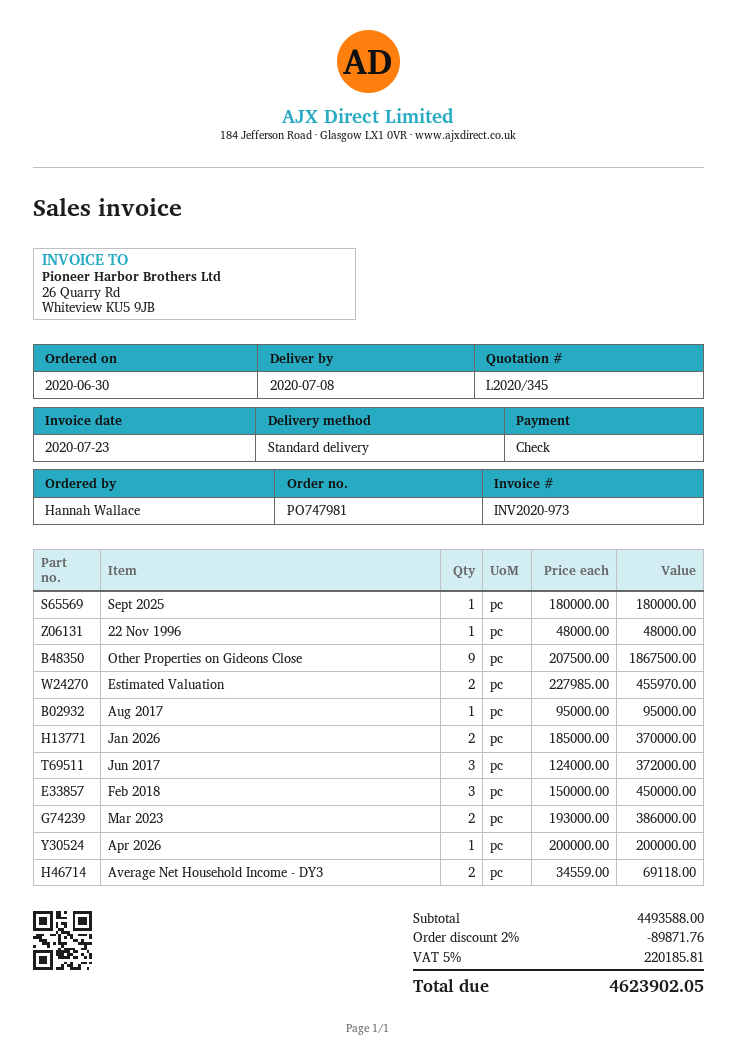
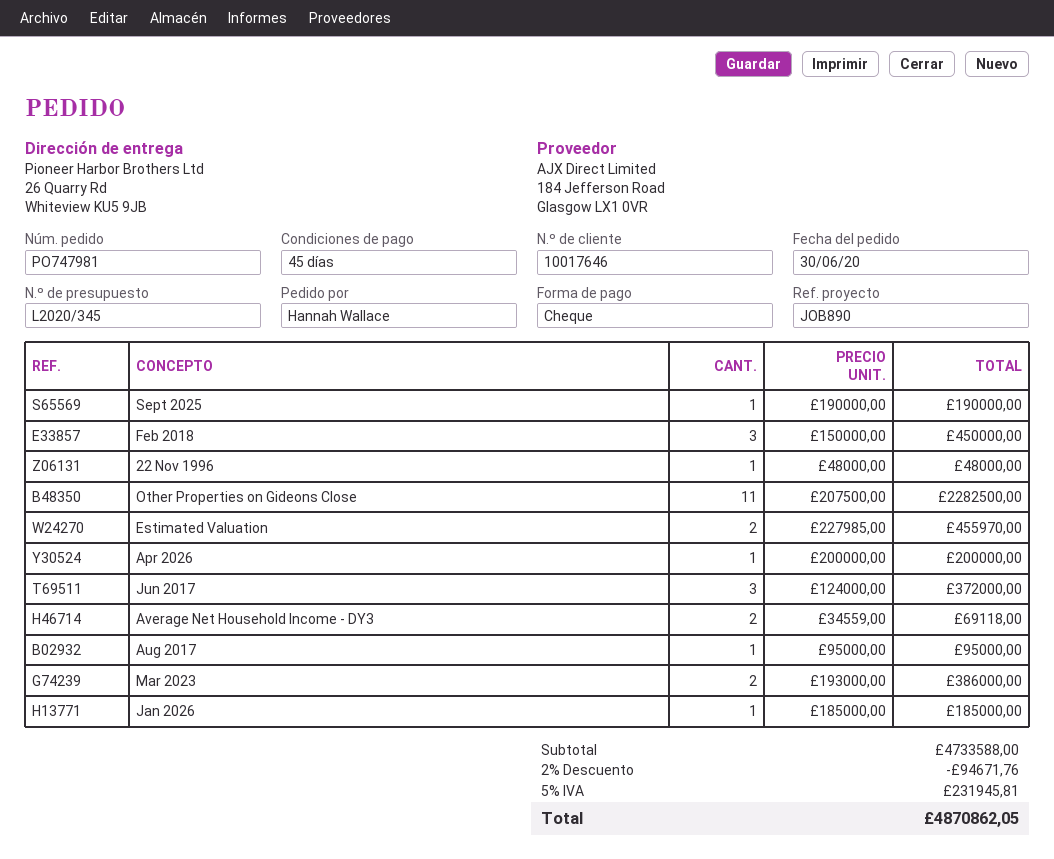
Sept 2025: 1 x 180000.00 = 180000.00 -> 1 x 190000.00 = 190000.00
Other Properties on Gideons Close: 9 x 207500.00 = 1867500.00 -> 11 x 207500.00 = 2282500.00
Jan 2026: 2 x 185000.00 = 370000.00 -> 1 x 185000.00 = 185000.00
subtotal: 4493588.00 -> 4733588.00
discount: 2% = 89871.76 -> 2% = 94671.76
tax: 5% = 220185.81 -> 5% = 231945.81
total: 4623902.05 -> 4870862.05

